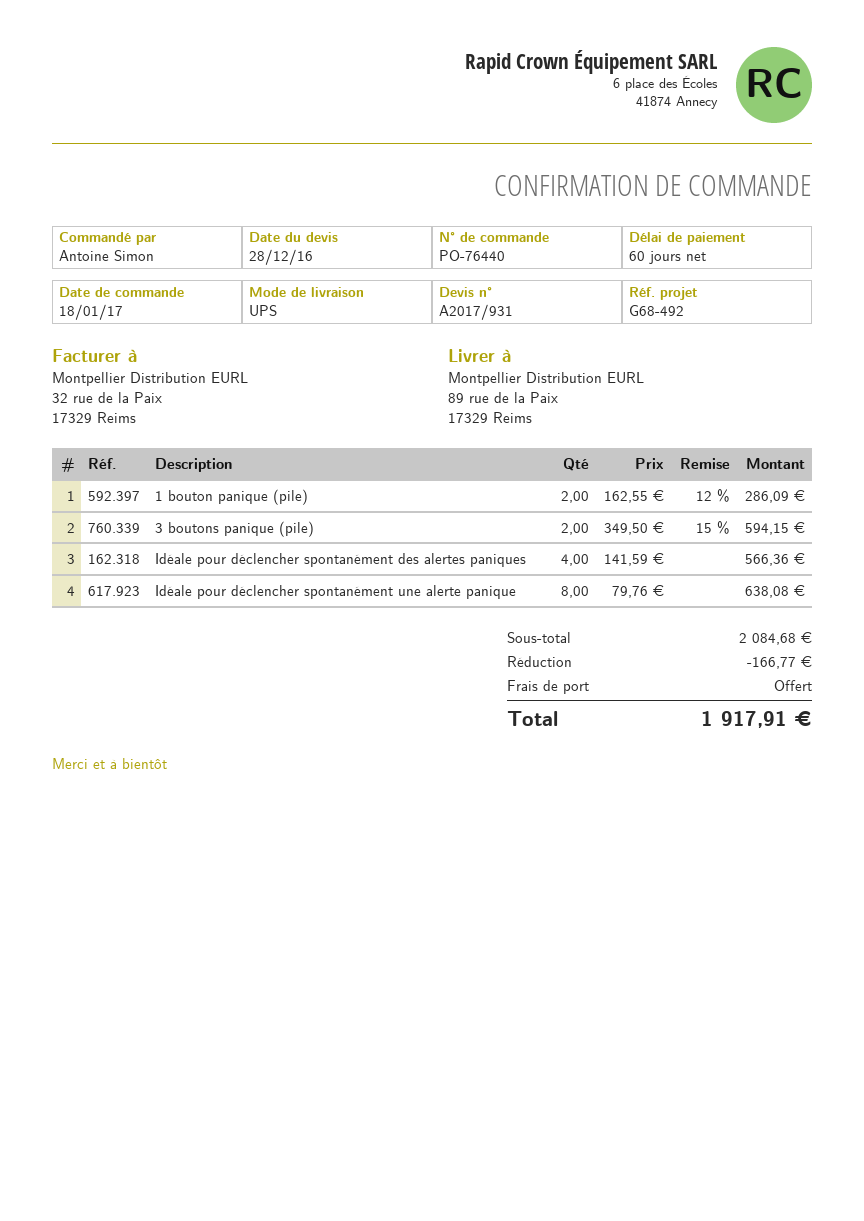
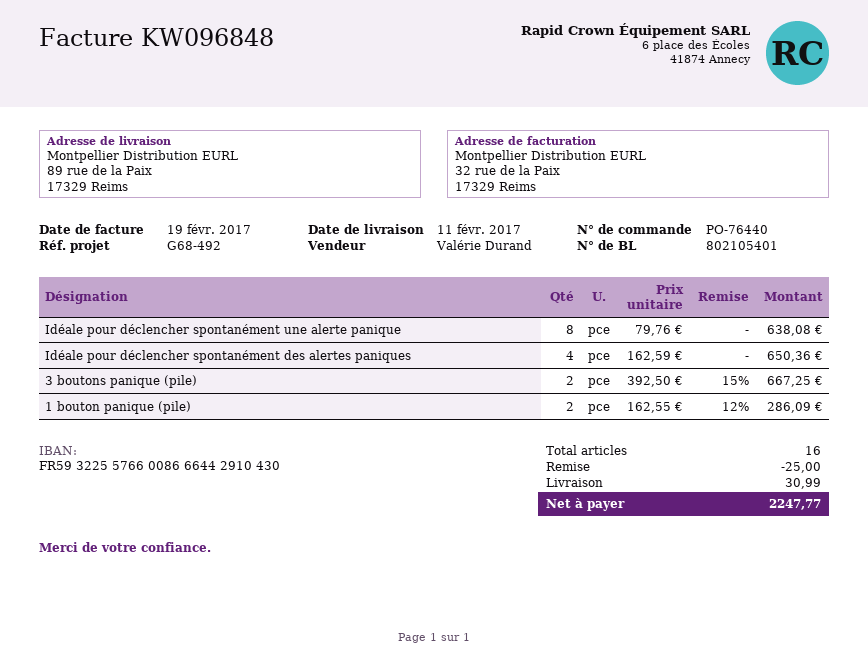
3 boutons panique (pile): 2 x 349.50 - 15% = 594.15 -> 2 x 392.50 - 15% = 667.25
Idéale pour déclencher spontanément des alertes paniques: 4 x 141.59 = 566.36 -> 4 x 162.59 = 650.36
discount: 166.77 -> 25.00
shipping: 0.00 -> 30.99
total: 1917.91 -> 2247.77

